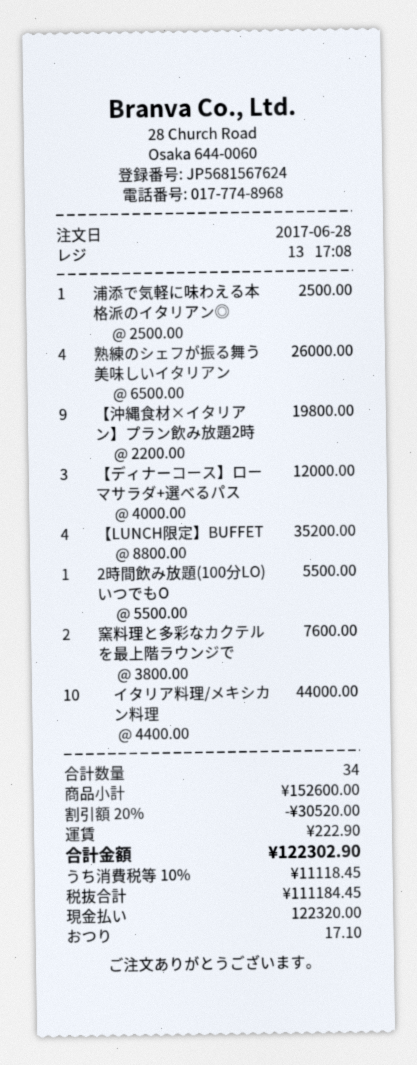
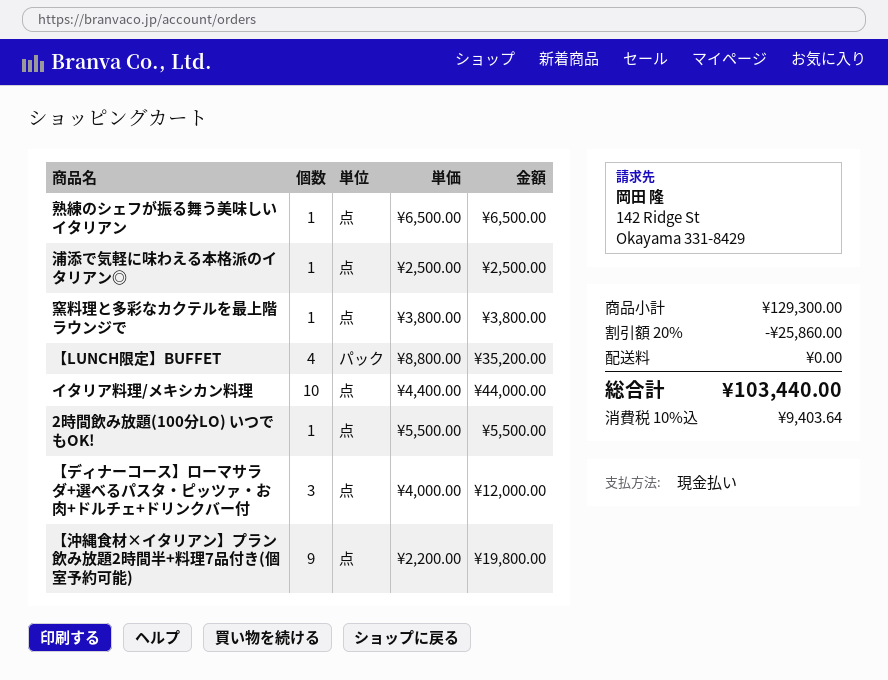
熟練のシェフが振る舞う美味しいイタリアン: 4 x 6500.00 = 26000.00 -> 1 x 6500.00 = 6500.00
窯料理と多彩なカクテルを最上階ラウンジで: 2 x 3800.00 = 7600.00 -> 1 x 3800.00 = 3800.00
subtotal: 152600.00 -> 129300.00
discount: 20% = 30520.00 -> 20% = 25860.00
shipping: 222.90 -> 0.00
tax: 10% = 11118.45 -> 10% = 9403.64
total: 122302.90 -> 103440.00

